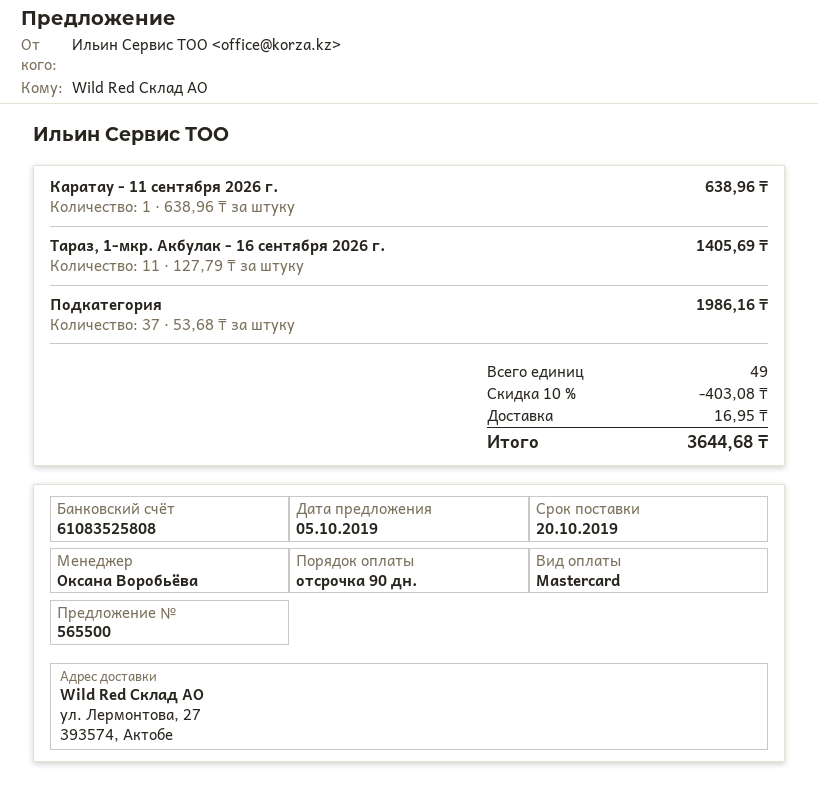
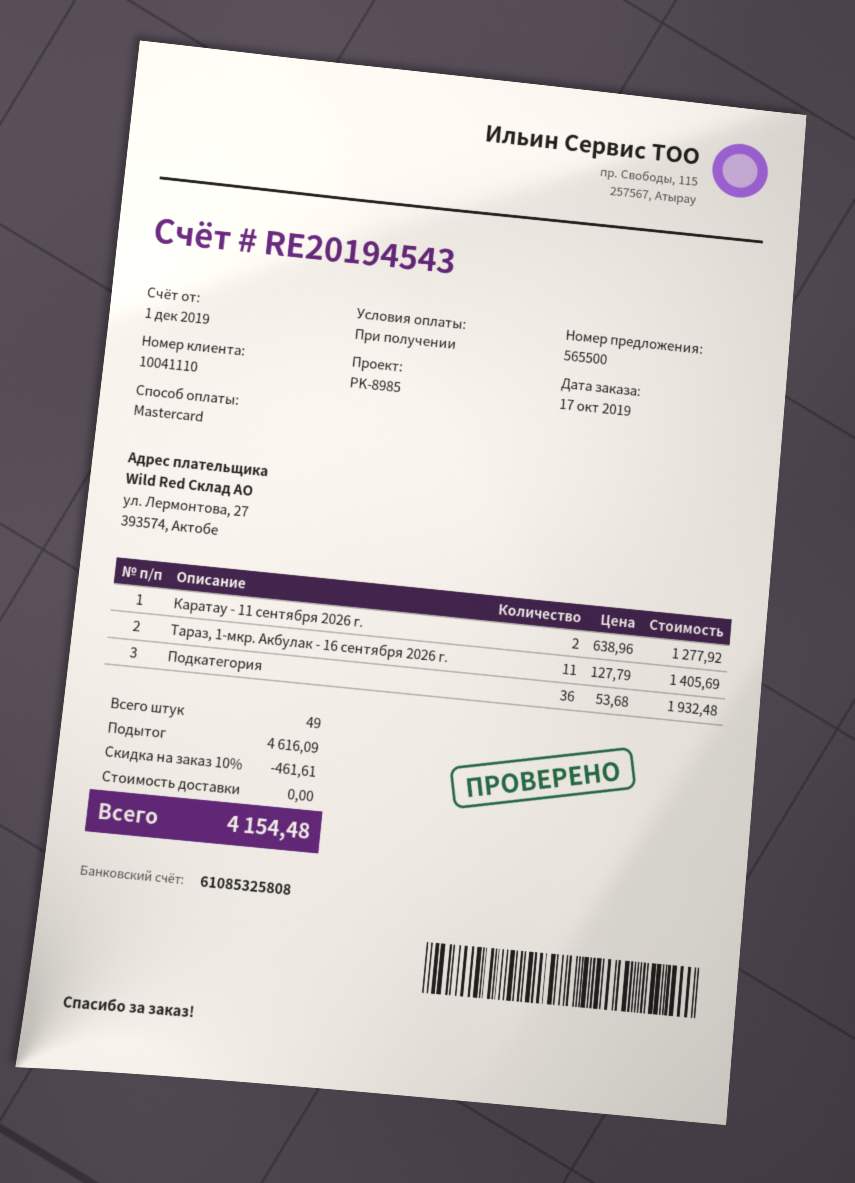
payment terms: 90 days -> on receipt
bank account: 61083525808 -> 61085325808
Каратау - 11 сентября 2026 г.: 1 x 638.96 = 638.96 -> 2 x 638.96 = 1277.92
Подкатегория: 37 x 53.68 = 1986.16 -> 36 x 53.68 = 1932.48
discount: 10% = 403.08 -> 10% = 461.61
shipping: 16.95 -> 0.00
total: 3644.68 -> 4154.48

